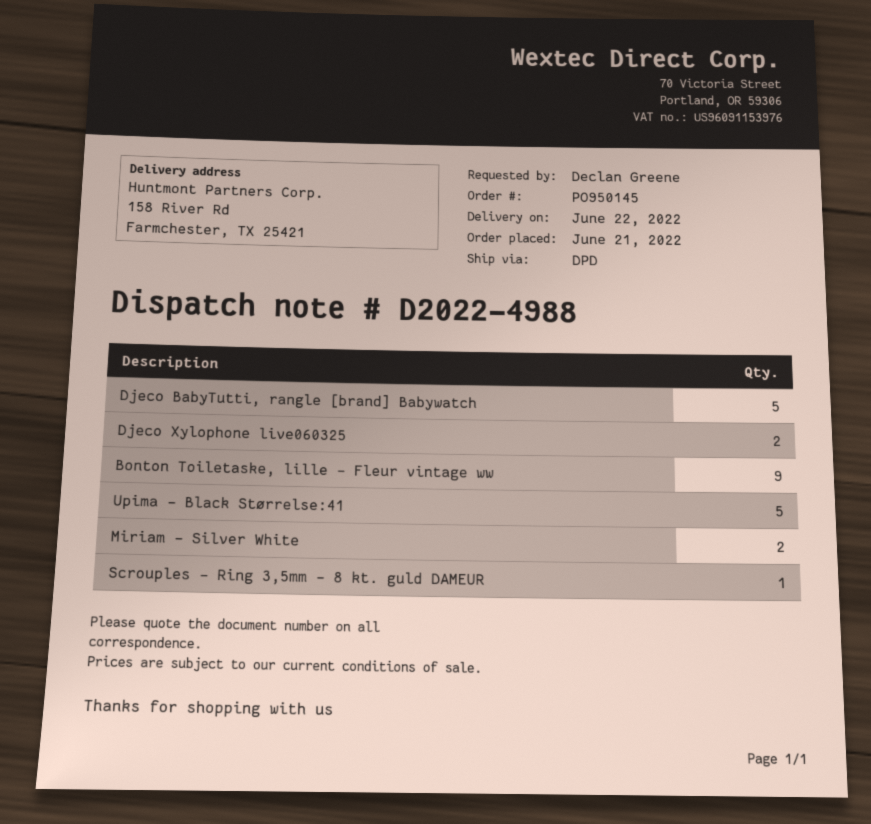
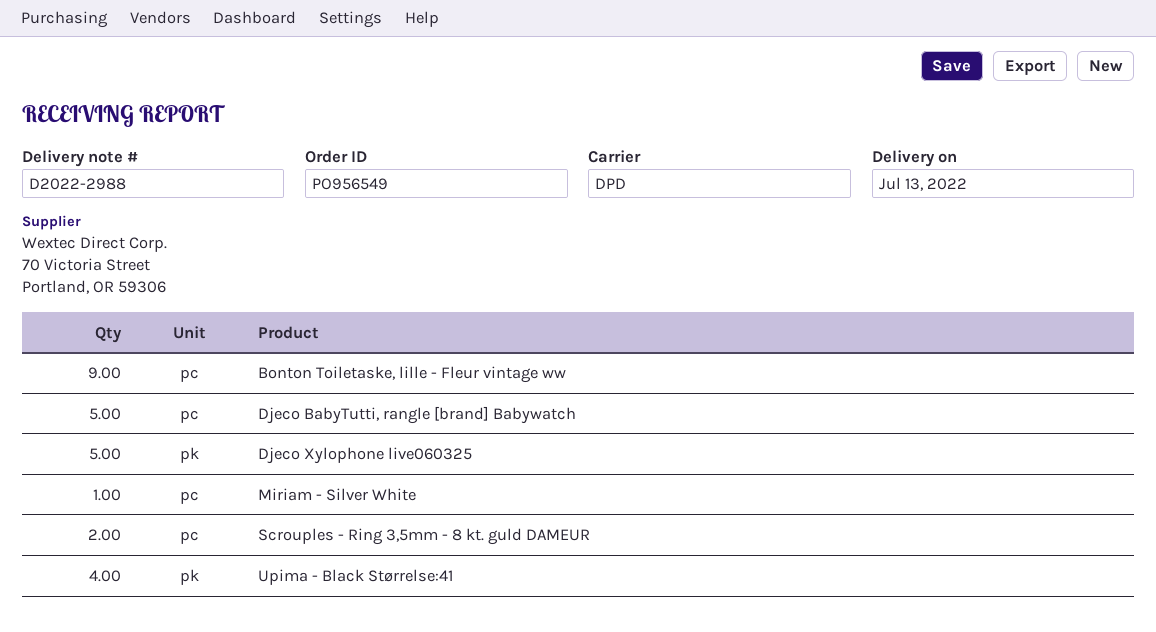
order number: PO950145 -> PO956549
delivery note number: D2022-4988 -> D2022-2988
delivery date: 2022-06-22 -> 2022-07-13
Djeco Xylophone live060325: 2 -> 5
Upima - Black Størrelse:41: 5 -> 4
Miriam - Silver White: 2 -> 1
Scrouples - Ring 3,5mm - 8 kt. guld DAMEUR: 1 -> 2

